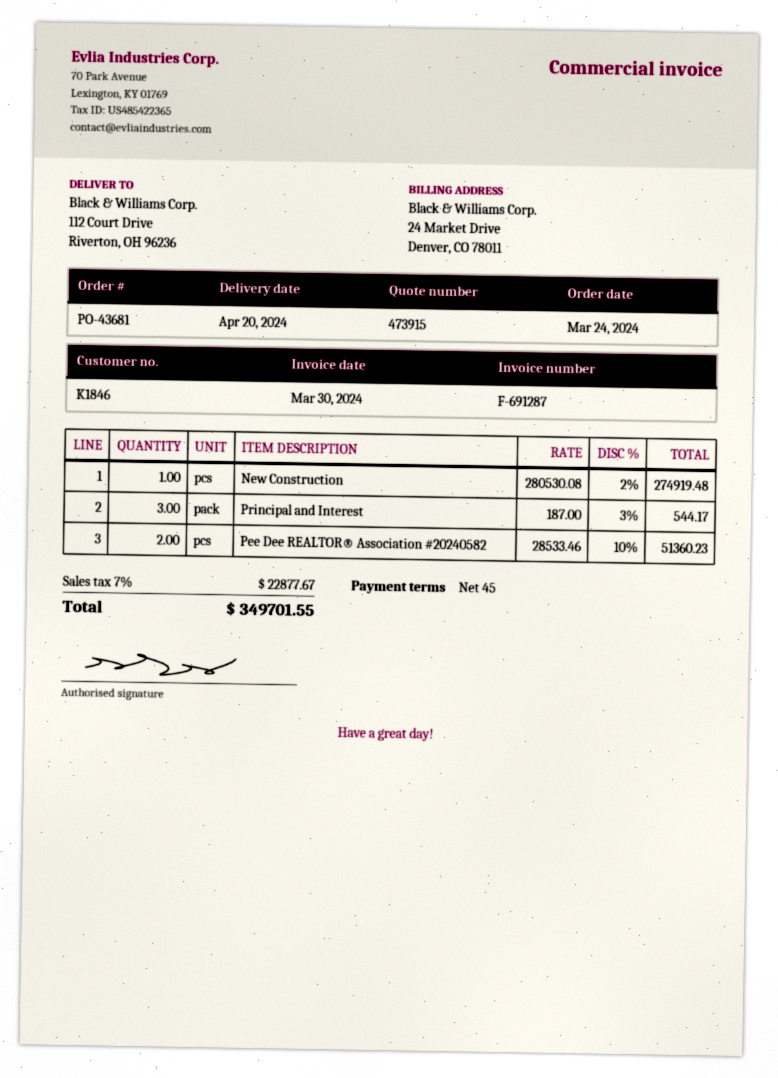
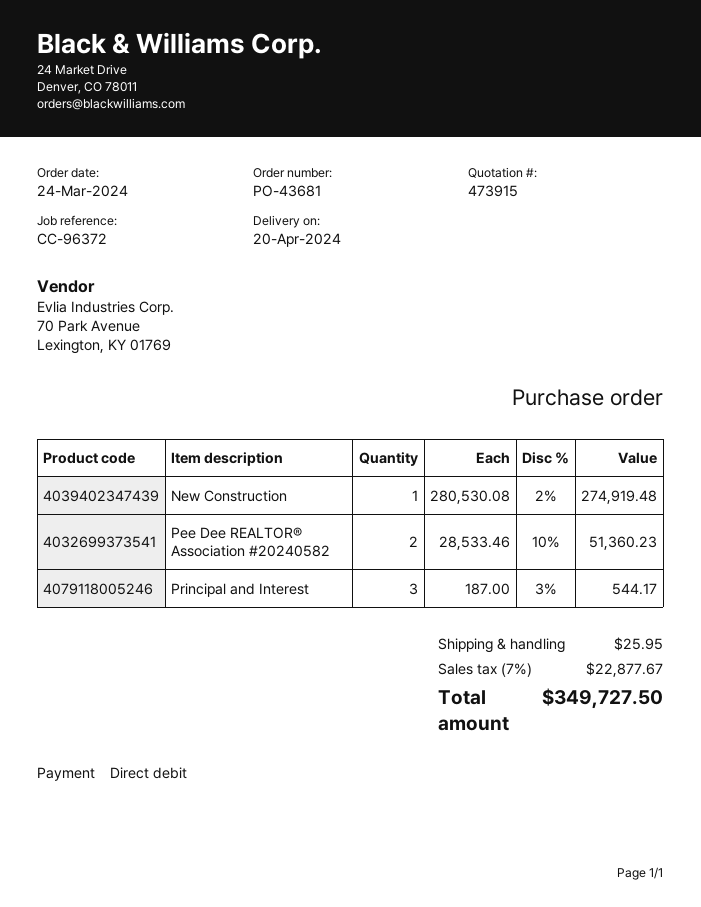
shipping: none -> 25.95
total: 349701.55 -> 349727.50

